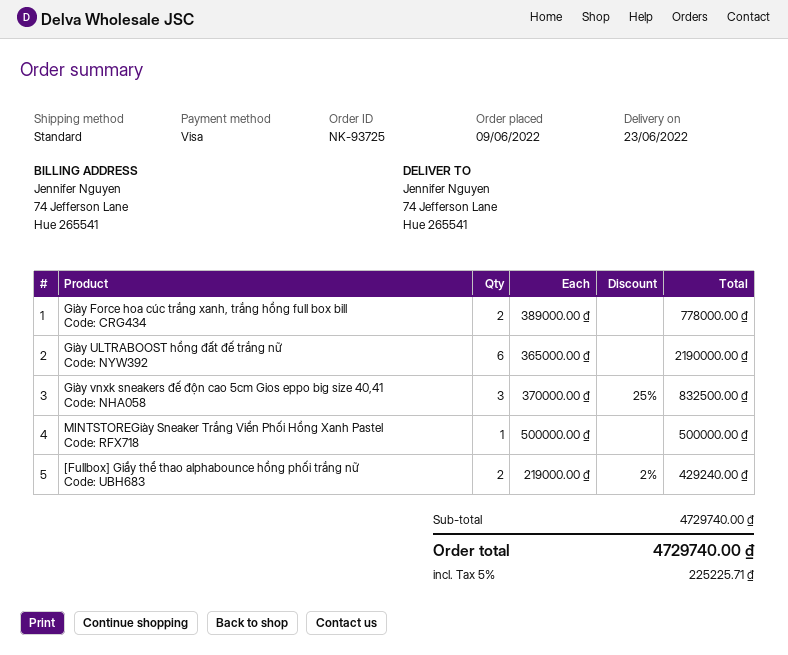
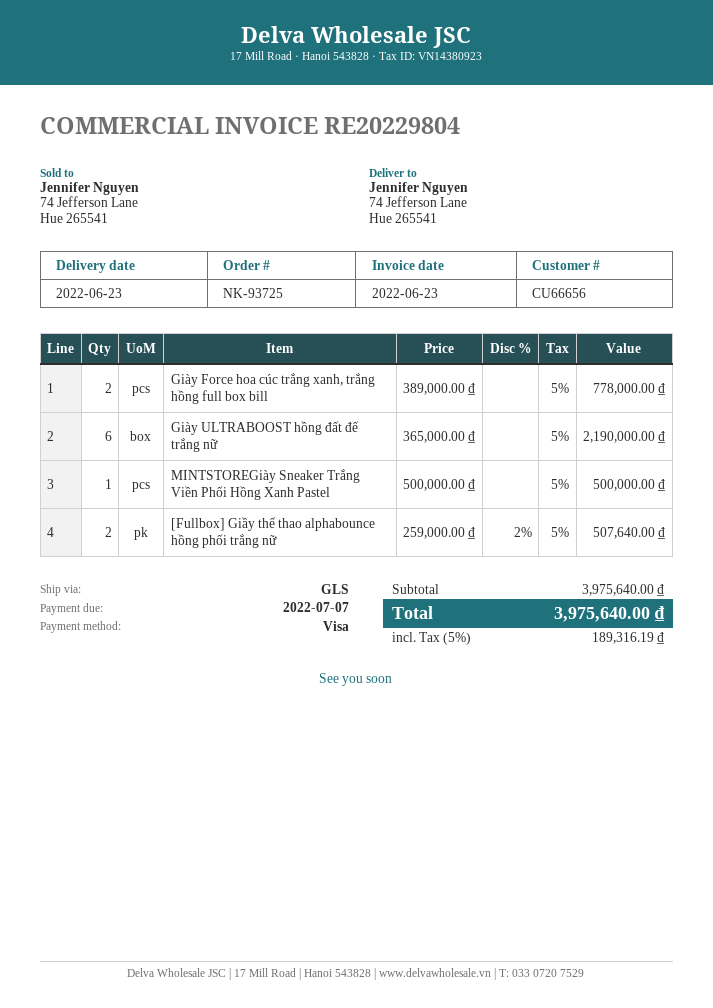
shipping method: standard -> GLS
Giày vnxk sneakers đế độn cao 5cm Gios eppo big size 40,41: 3 x 370000.00 - 25% = 832500.00 -> none
[Fullbox] Giầy thể thao alphabounce hồng phối trắng nữ: 2 x 219000.00 - 2% = 429240.00 -> 2 x 259000.00 - 2% = 507640.00
subtotal: 4729740.00 -> 3975640.00
tax: 5% = 225225.71 -> 5% = 189316.19
total: 4729740.00 -> 3975640.00

